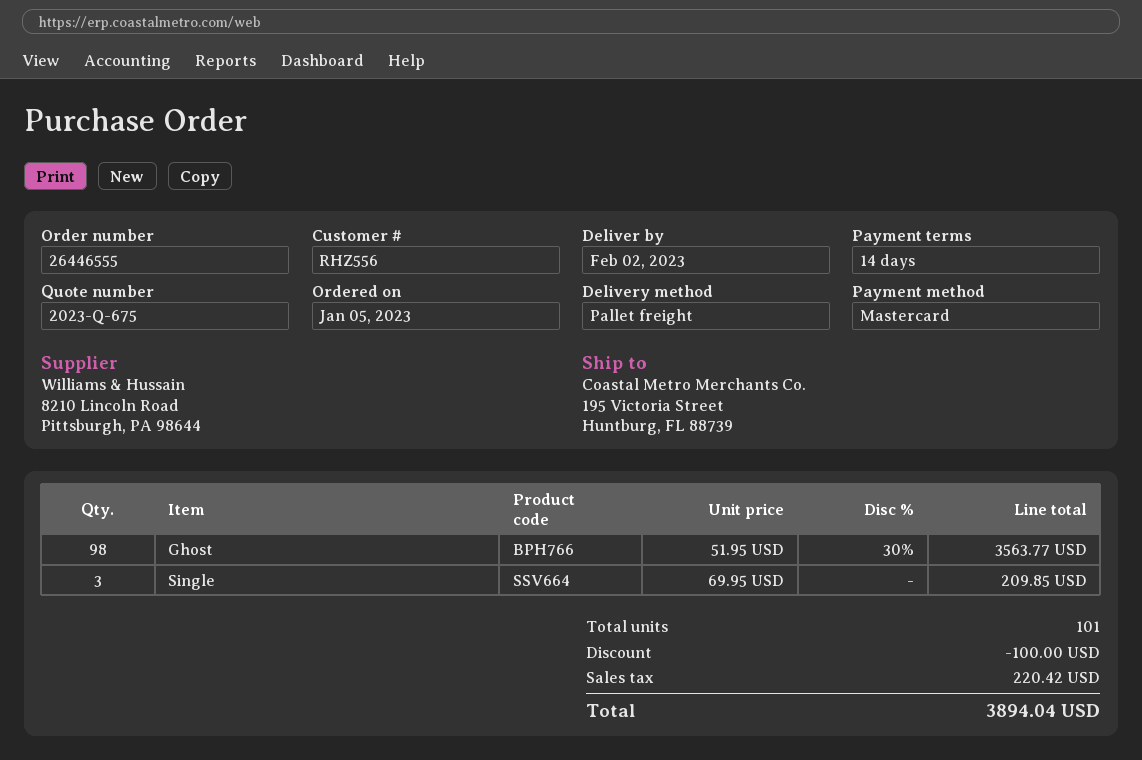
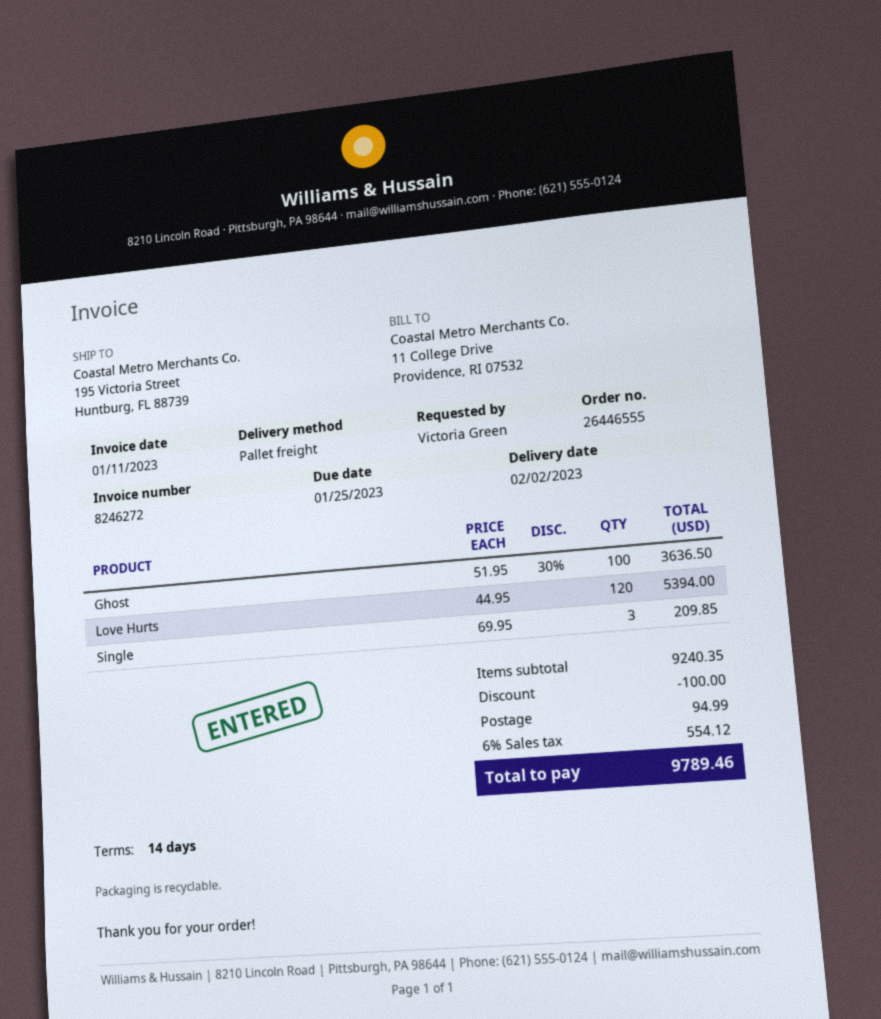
Ghost: 98 x 51.95 - 30% = 3563.77 -> 100 x 51.95 - 30% = 3636.50
Love Hurts: none -> 120 x 44.95 = 5394.00
shipping: none -> 94.99
tax: 220.42 -> 554.12
total: 3894.04 -> 9789.46

